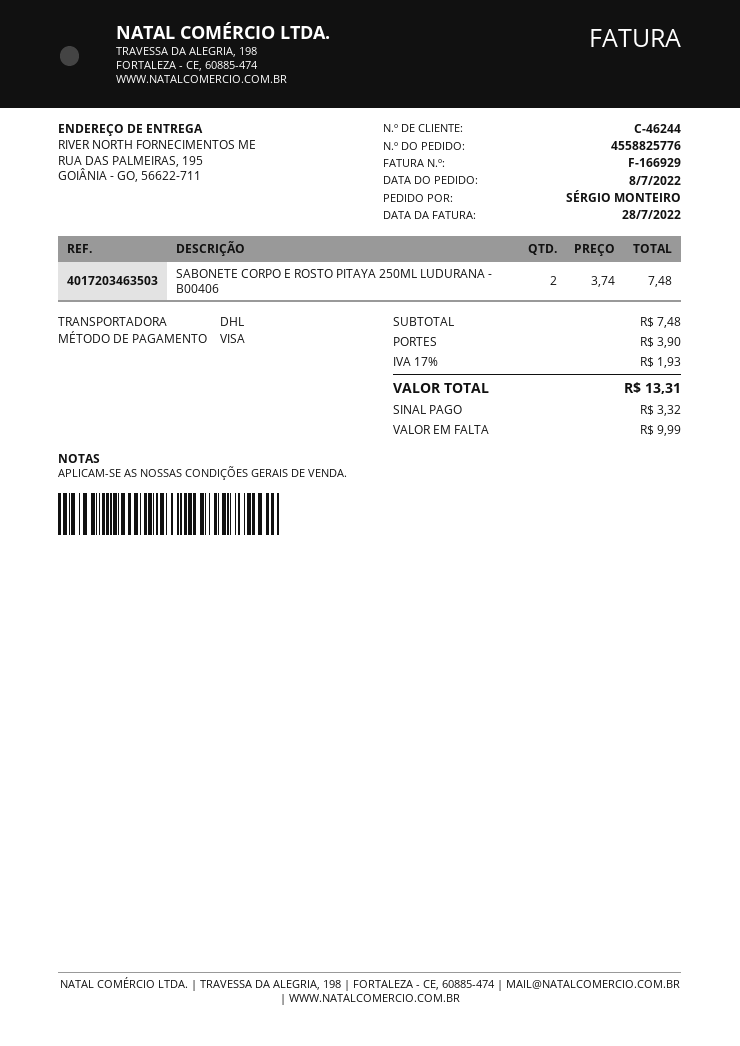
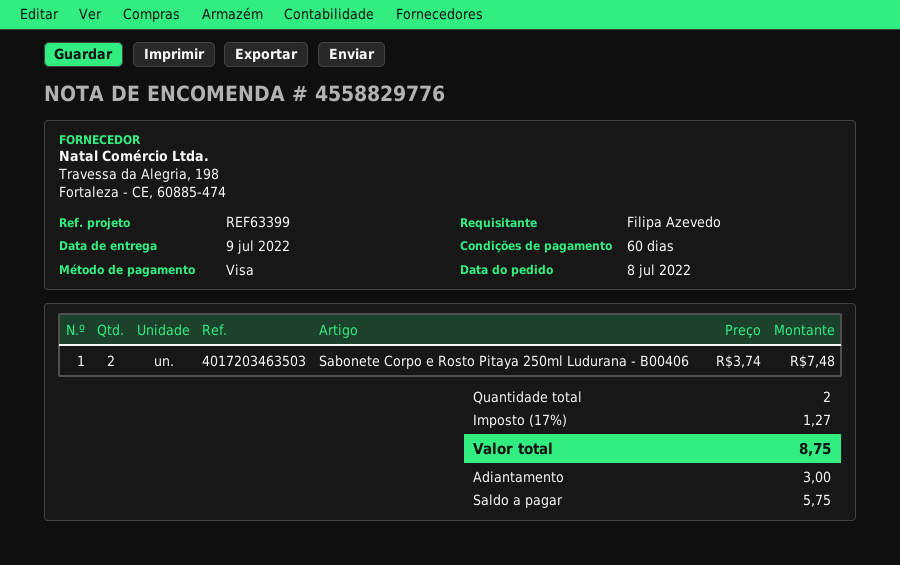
order number: 4558825776 -> 4558829776
ordered by: SÉRGIO MONTEIRO -> Filipa Azevedo
shipping: 3.90 -> none
tax: 17% = 1.93 -> 17% = 1.27
total: 13.31 -> 8.75
deposit: 3.32 -> 3.00
balance: 9.99 -> 5.75

